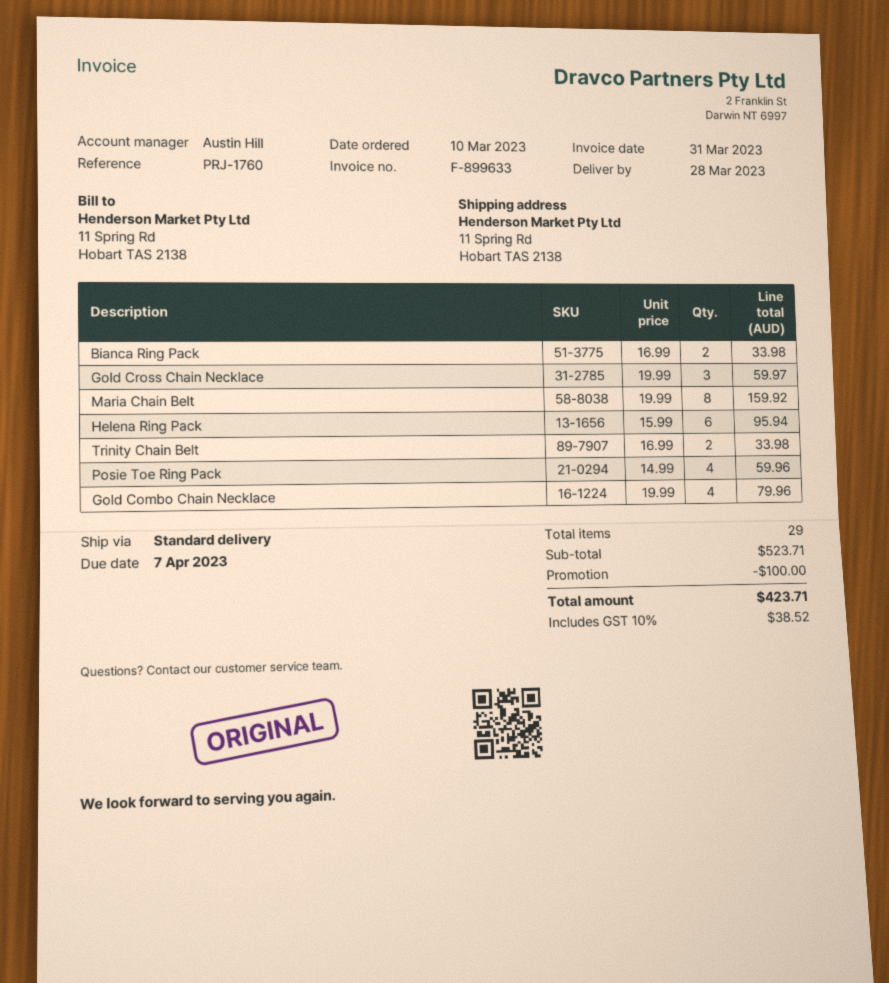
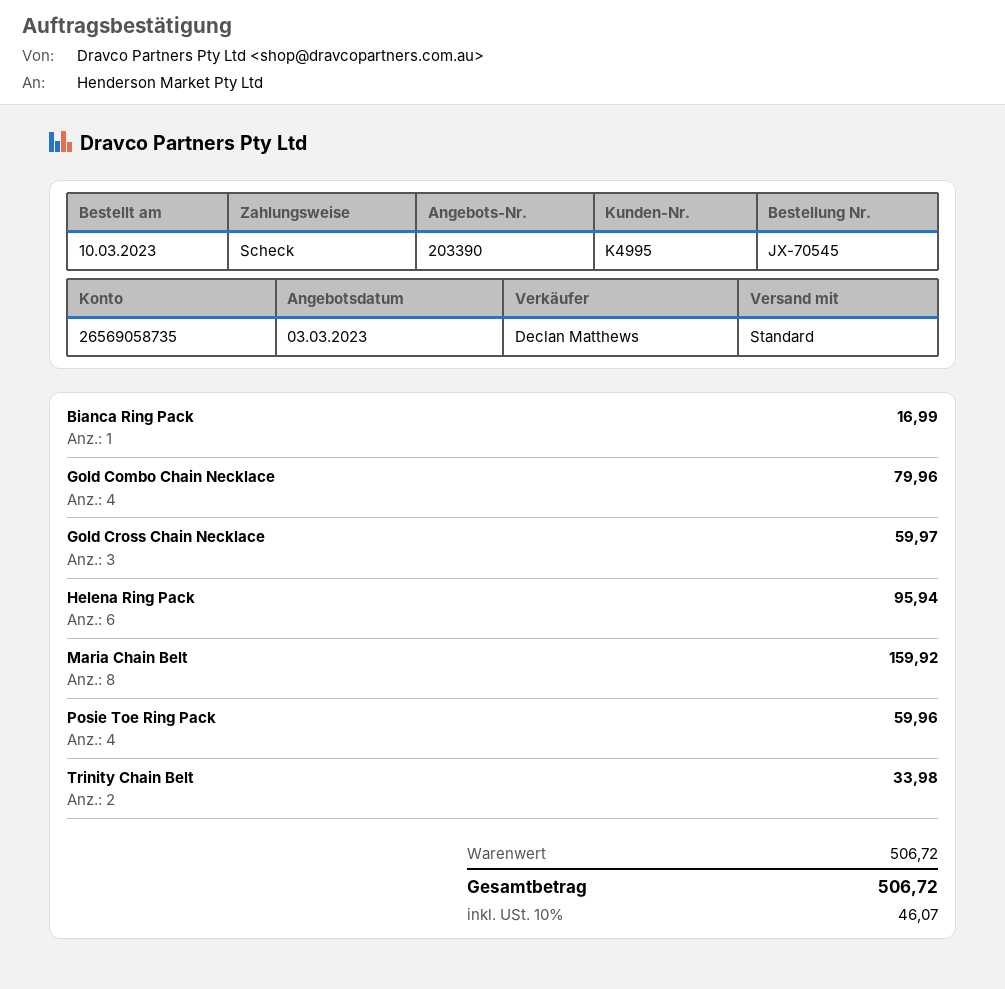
sales rep: Austin Hill -> Declan Matthews
Bianca Ring Pack: 2 for 33.98 -> 1 for 16.99
subtotal: 523.71 -> 506.72
discount: 100.00 -> none
tax: 10% = 38.52 -> 10% = 46.07
total: 423.71 -> 506.72

